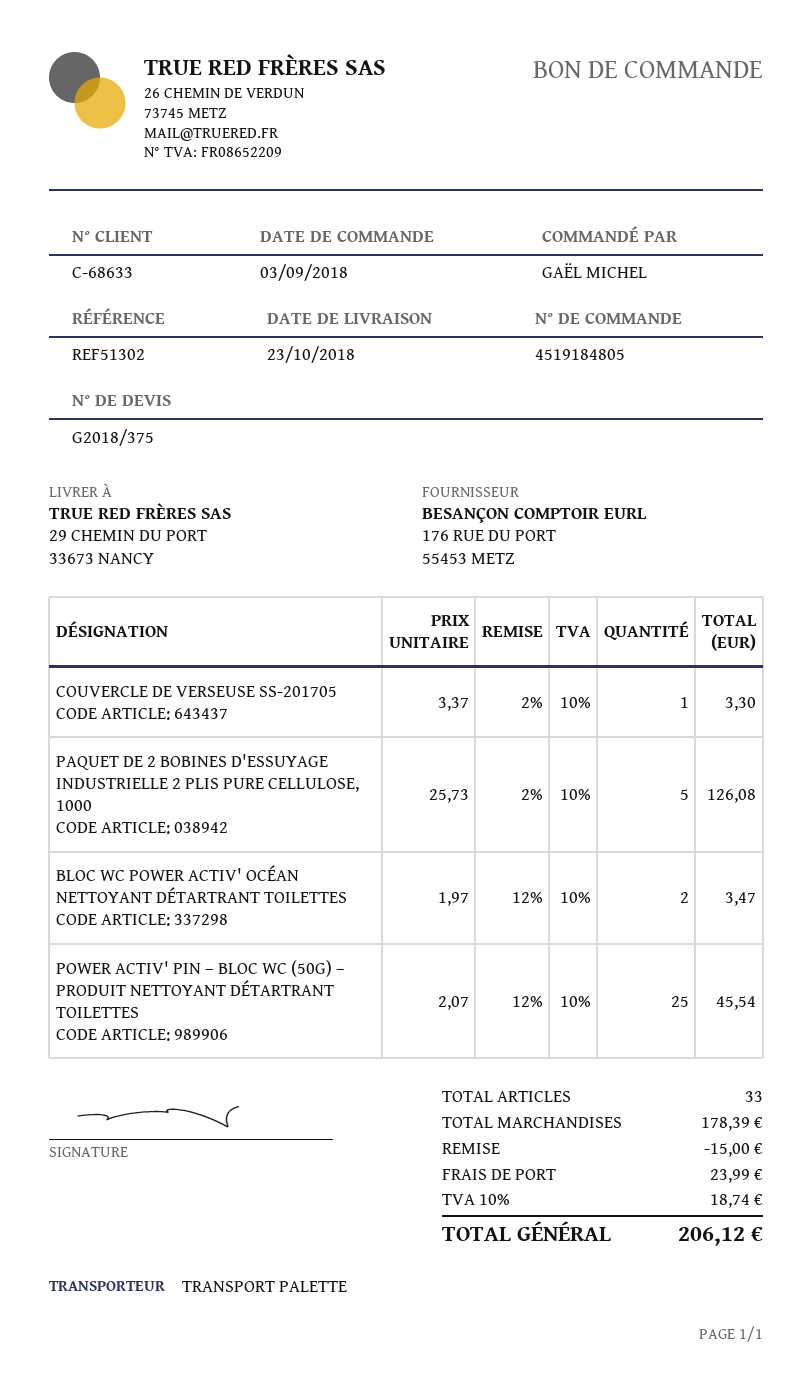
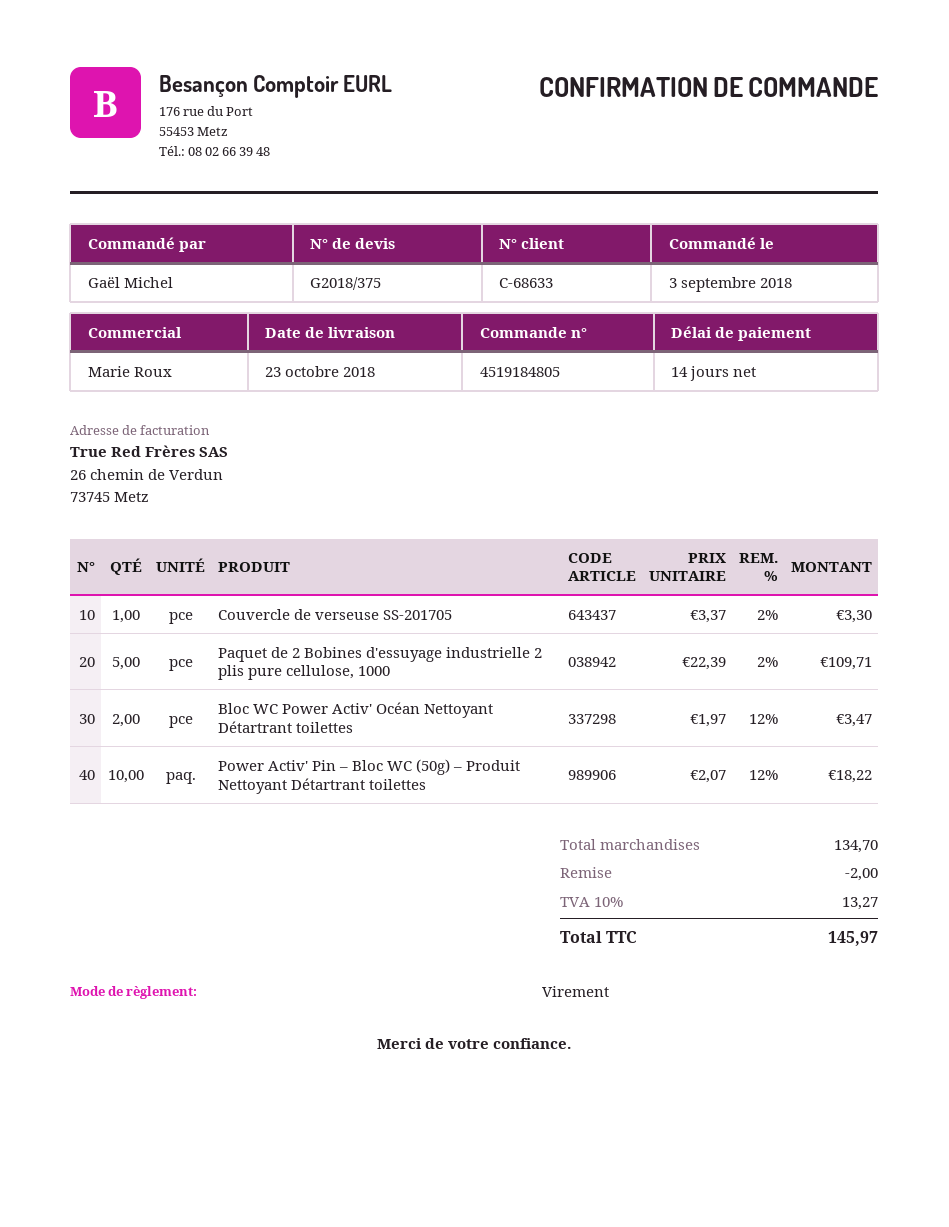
PAQUET DE 2 BOBINES D'ESSUYAGE INDUSTRIELLE 2 PLIS PURE CELLULOSE, 1000: 5 x 25.73 - 2% = 126.08 -> 5 x 22.39 - 2% = 109.71
POWER ACTIV' PIN – BLOC WC (50G) – PRODUIT NETTOYANT DÉTARTRANT TOILETTES: 25 x 2.07 - 12% = 45.54 -> 10 x 2.07 - 12% = 18.22
subtotal: 178.39 -> 134.70
discount: 15.00 -> 2.00
shipping: 23.99 -> none
tax: 10% = 18.74 -> 10% = 13.27
total: 206.12 -> 145.97

